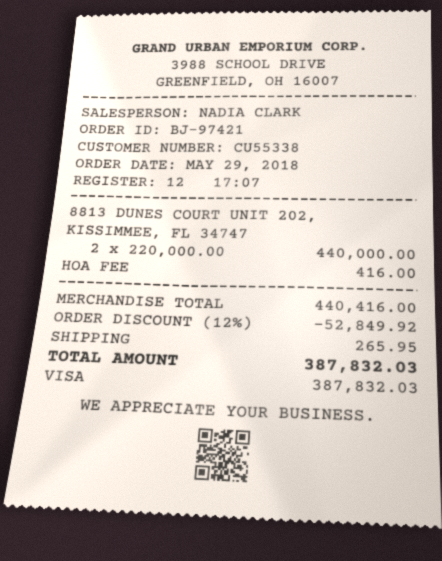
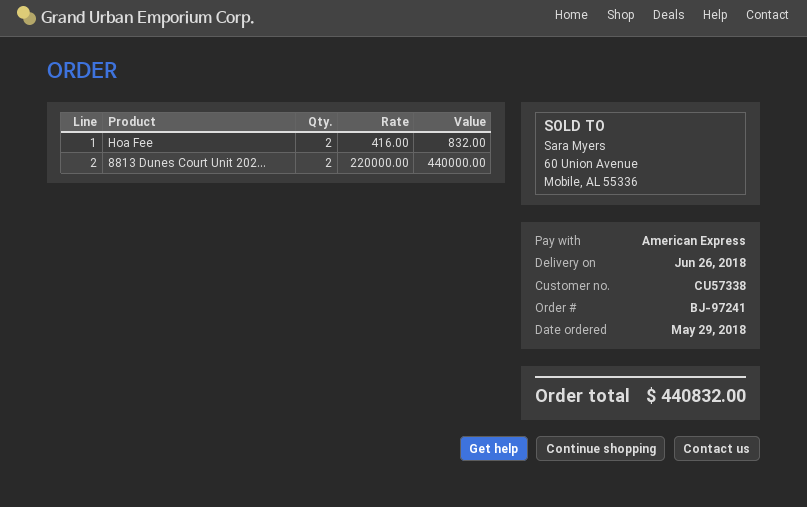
order number: BJ-97421 -> BJ-97241
customer number: CU55338 -> CU57338
payment method: Visa -> American Express
HOA FEE: 1 x 416.00 = 416.00 -> 2 x 416.00 = 832.00
discount: 12% = 52849.92 -> none
shipping: 265.95 -> none
total: 387832.03 -> 440832.00

